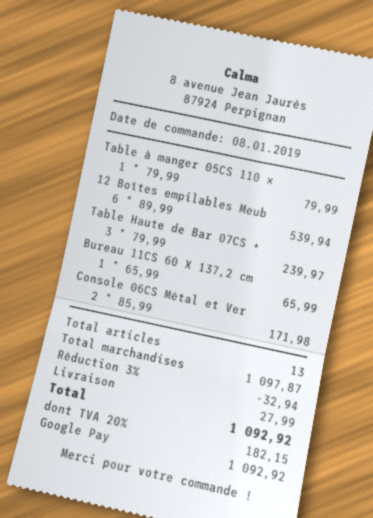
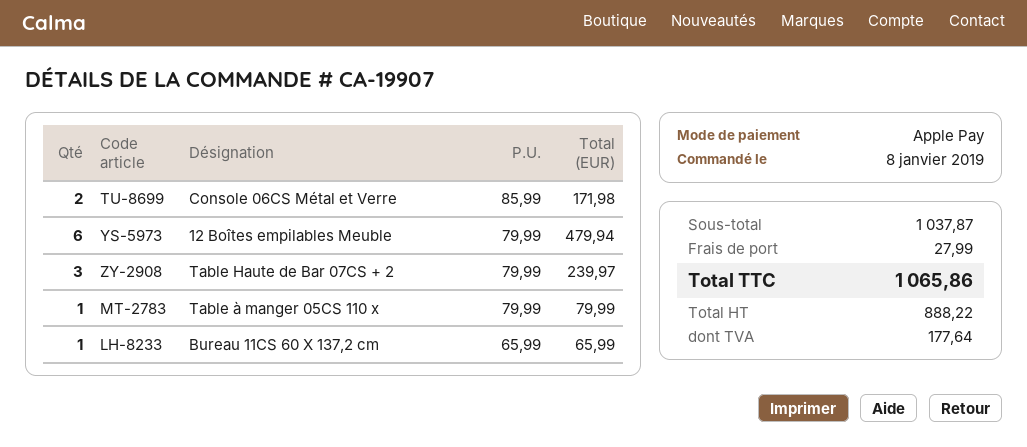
payment method: Google Pay -> Apple Pay
12 Boîtes empilables Meub: 6 x 89.99 = 539.94 -> 6 x 79.99 = 479.94
subtotal: 1097.87 -> 1037.87
discount: 3% = 32.94 -> none
tax: 182.15 -> 177.64
total: 1092.92 -> 1065.86

